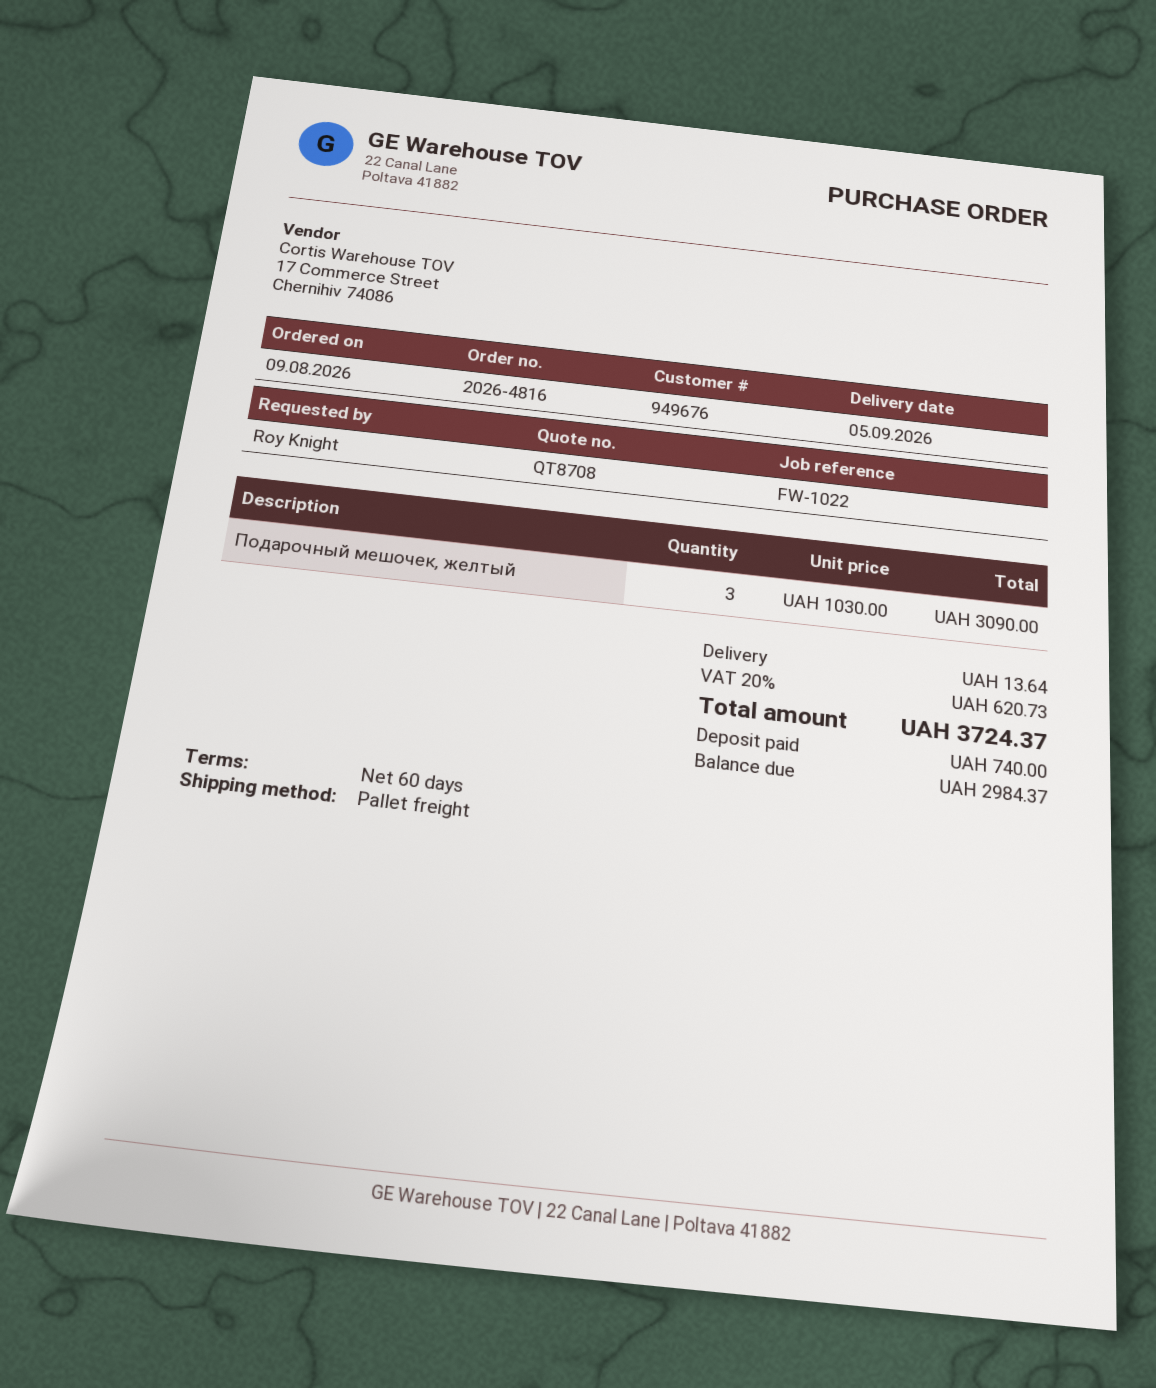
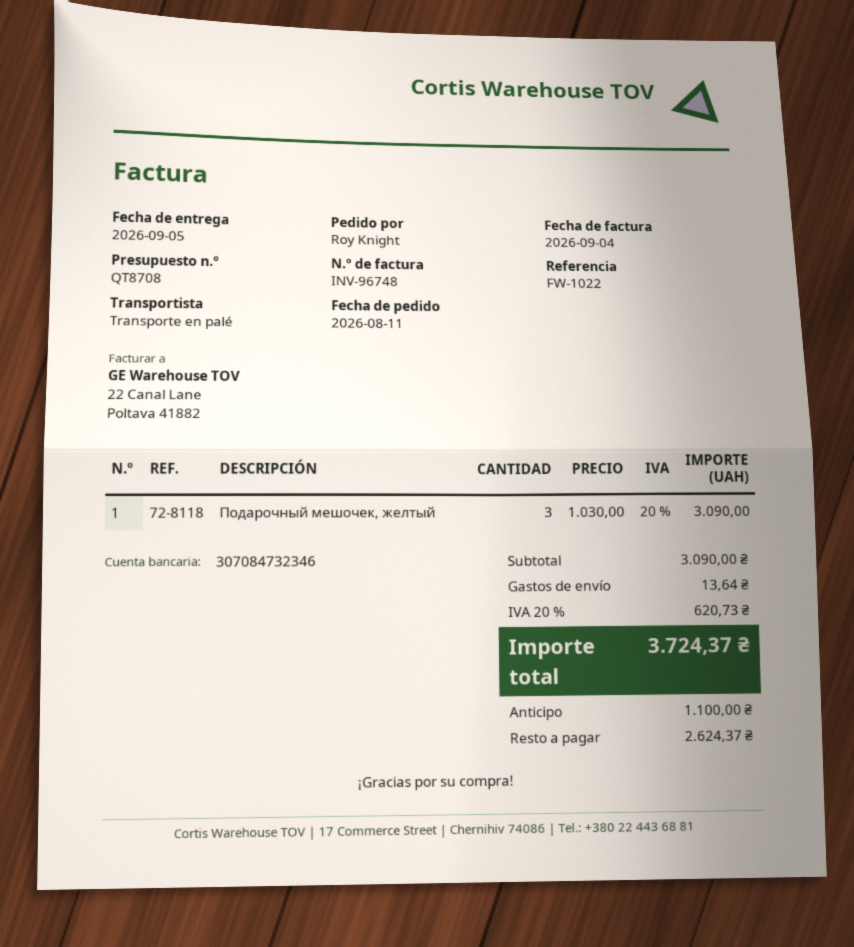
order date: 2026-08-09 -> 2026-08-11
deposit: 740.00 -> 1100.00
balance: 2984.37 -> 2624.37

